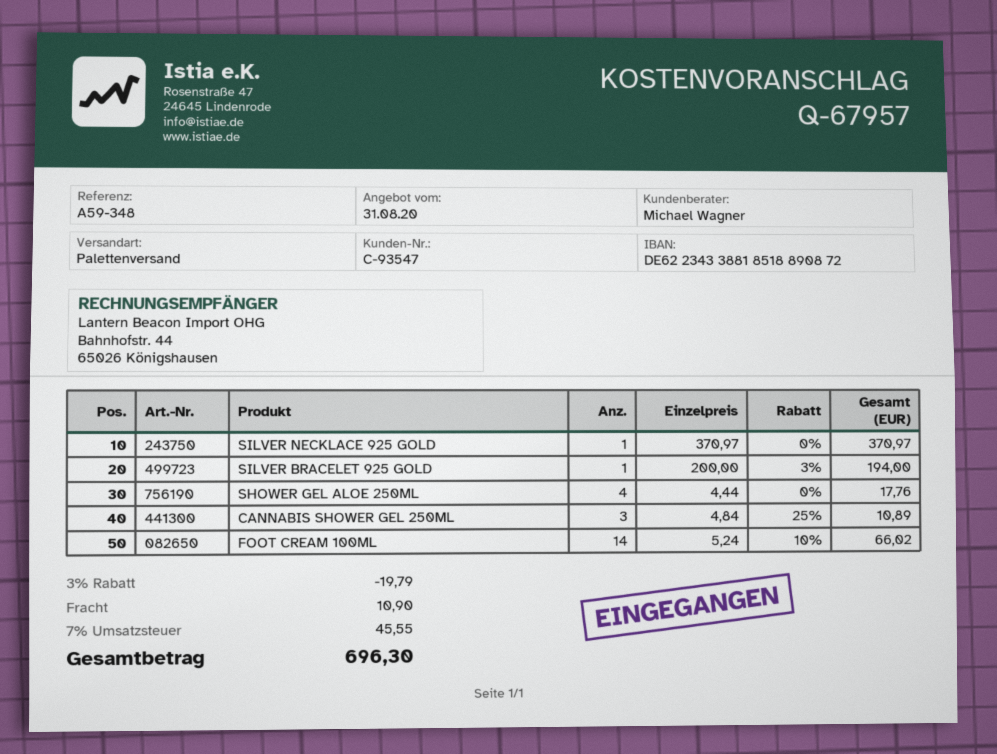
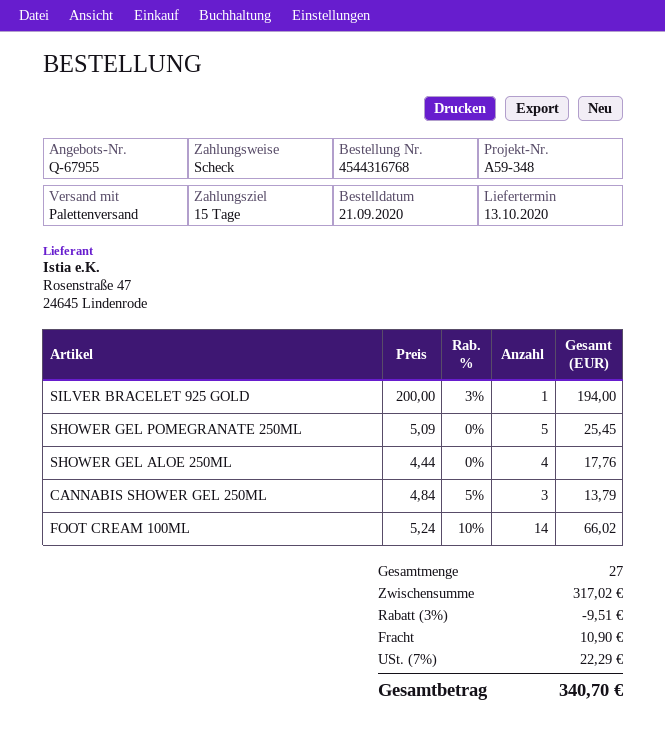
quote number: Q-67957 -> Q-67955
SILVER NECKLACE 925 GOLD: 1 x 370.97 = 370.97 -> none
CANNABIS SHOWER GEL 250ML: 3 x 4.84 - 25% = 10.89 -> 3 x 4.84 - 5% = 13.79
SHOWER GEL POMEGRANATE 250ML: none -> 5 x 5.09 = 25.45
discount: 3% = 19.79 -> 3% = 9.51
tax: 7% = 45.55 -> 7% = 22.29
total: 696.30 -> 340.70

